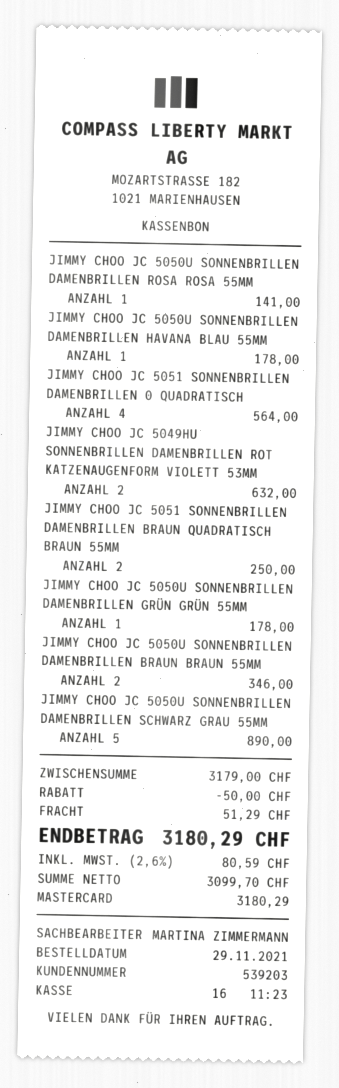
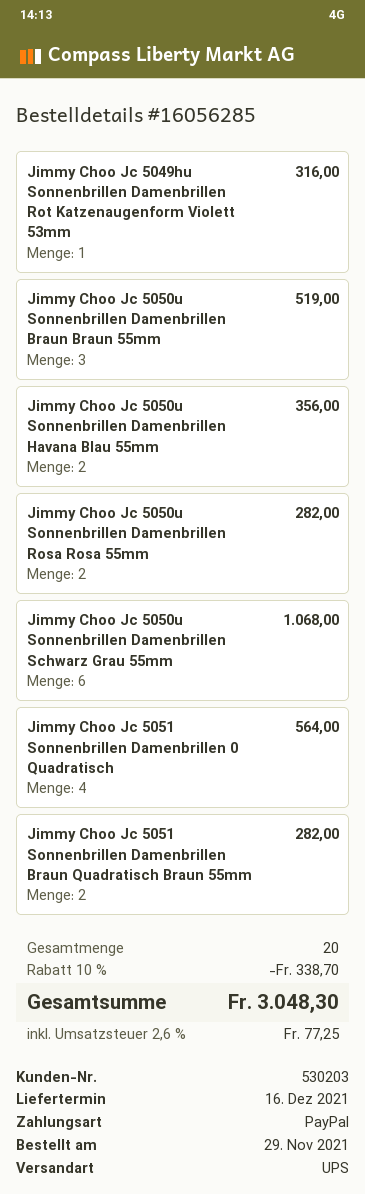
customer number: 539203 -> 530203
payment method: Mastercard -> PayPal
JIMMY CHOO JC 5050U SONNENBRILLEN DAMENBRILLEN ROSA ROSA 55MM: 1 for 141.00 -> 2 for 282.00
JIMMY CHOO JC 5050U SONNENBRILLEN DAMENBRILLEN HAVANA BLAU 55MM: 1 for 178.00 -> 2 for 356.00
JIMMY CHOO JC 5049HU SONNENBRILLEN DAMENBRILLEN ROT KATZENAUGENFORM VIOLETT 53MM: 2 for 632.00 -> 1 for 316.00
JIMMY CHOO JC 5051 SONNENBRILLEN DAMENBRILLEN BRAUN QUADRATISCH BRAUN 55MM: 2 for 250.00 -> 2 for 282.00
JIMMY CHOO JC 5050U SONNENBRILLEN DAMENBRILLEN GRÜN GRÜN 55MM: 1 for 178.00 -> none
JIMMY CHOO JC 5050U SONNENBRILLEN DAMENBRILLEN BRAUN BRAUN 55MM: 2 for 346.00 -> 3 for 519.00
JIMMY CHOO JC 5050U SONNENBRILLEN DAMENBRILLEN SCHWARZ GRAU 55MM: 5 for 890.00 -> 6 for 1068.00
discount: 50.00 -> 338.70
shipping: 51.29 -> none
tax: 2.6% = 80.59 -> 2.6% = 77.25
total: 3180.29 -> 3048.30

